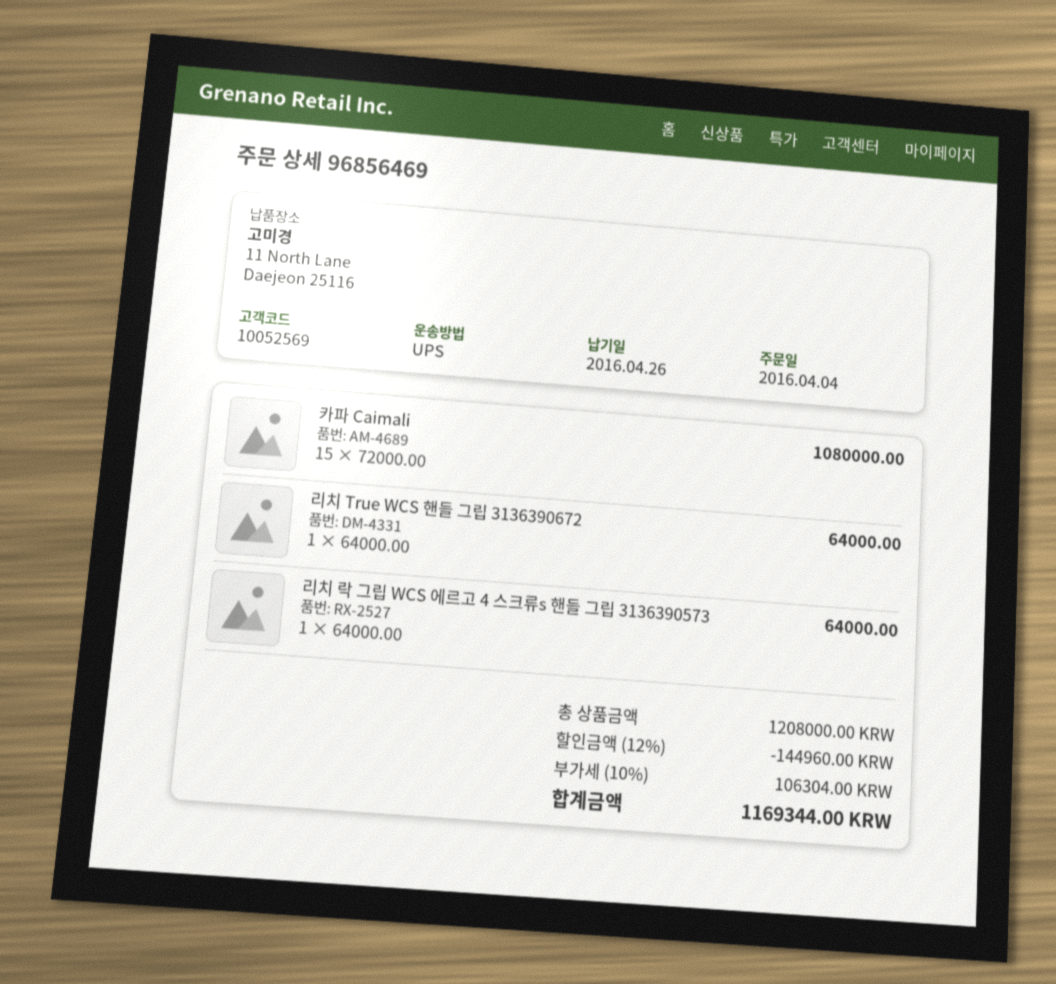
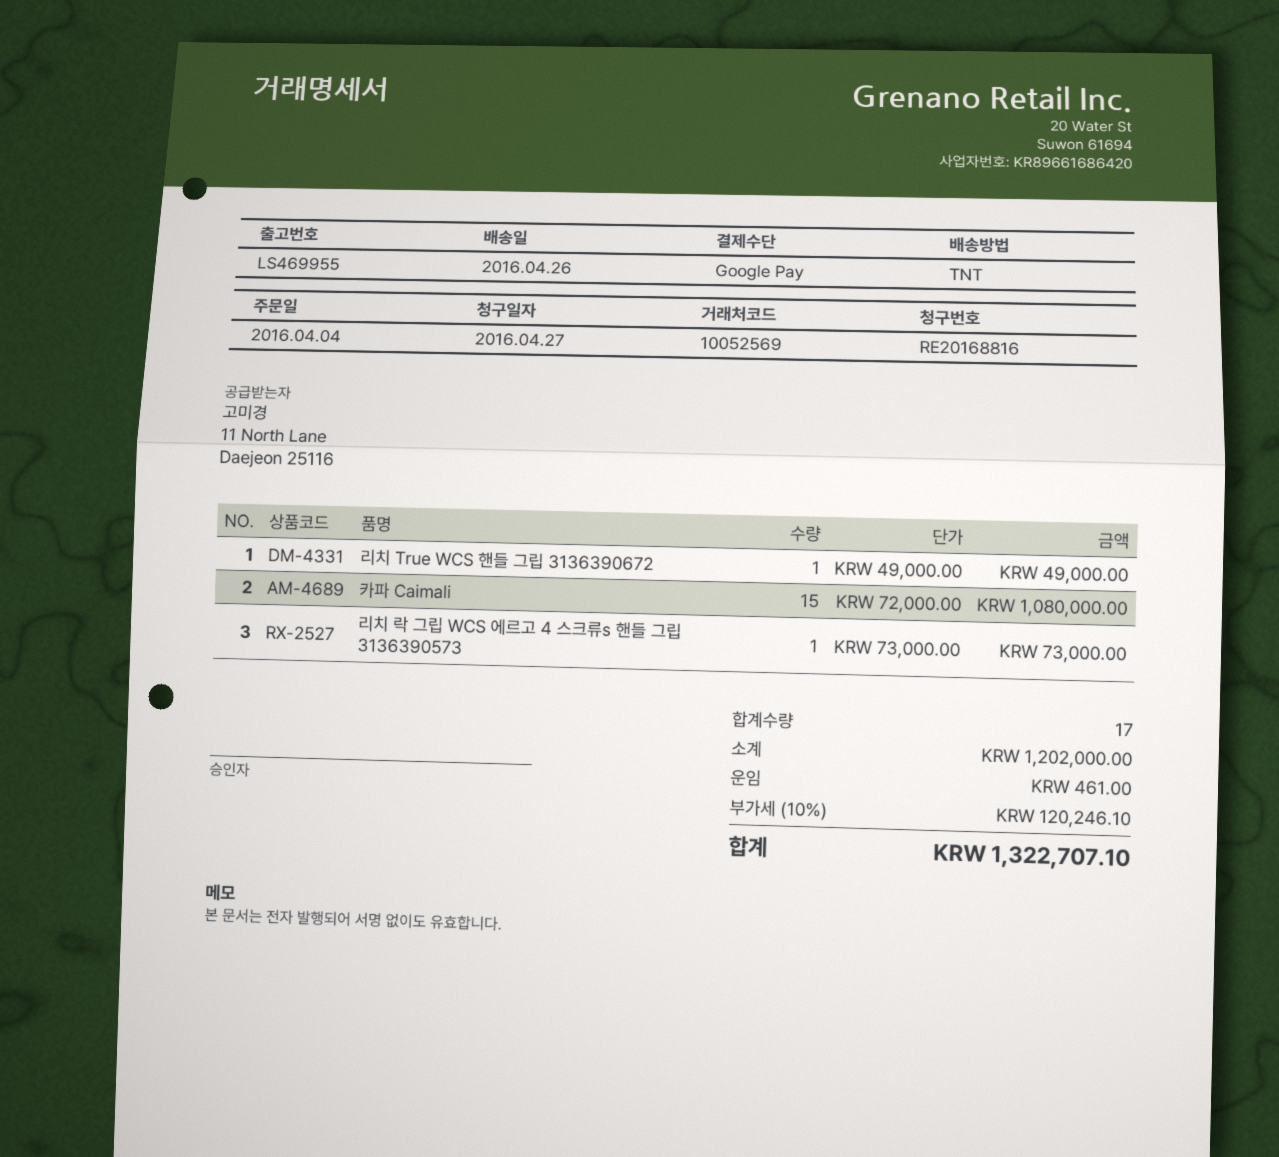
shipping method: UPS -> TNT
리치 True WCS 핸들 그립 3136390672: 1 x 64000.00 = 64000.00 -> 1 x 49000.00 = 49000.00
리치 락 그립 WCS 에르고 4 스크류s 핸들 그립 3136390573: 1 x 64000.00 = 64000.00 -> 1 x 73000.00 = 73000.00
subtotal: 1208000.00 -> 1202000.00
discount: 12% = 144960.00 -> none
shipping: none -> 461.00
tax: 10% = 106304.00 -> 10% = 120246.10
total: 1169344.00 -> 1322707.10

